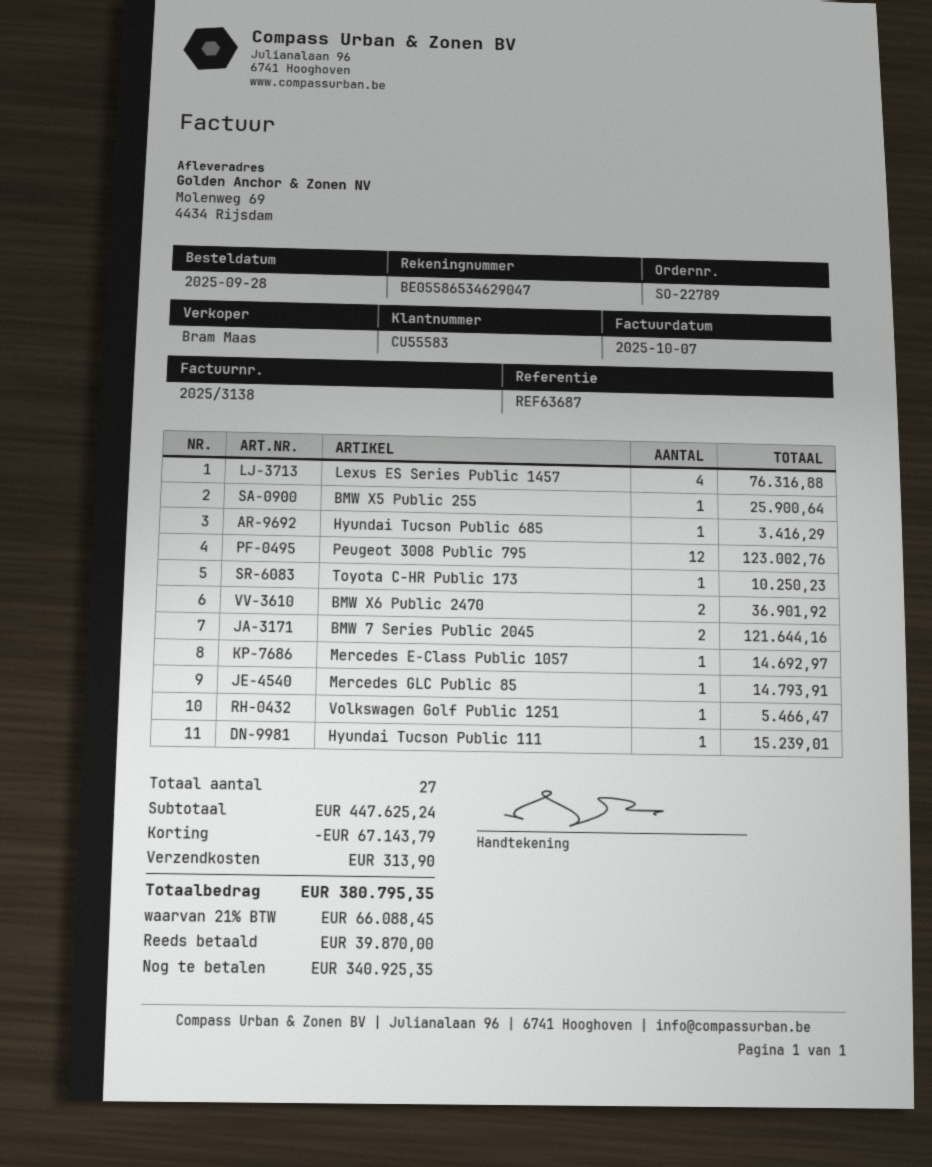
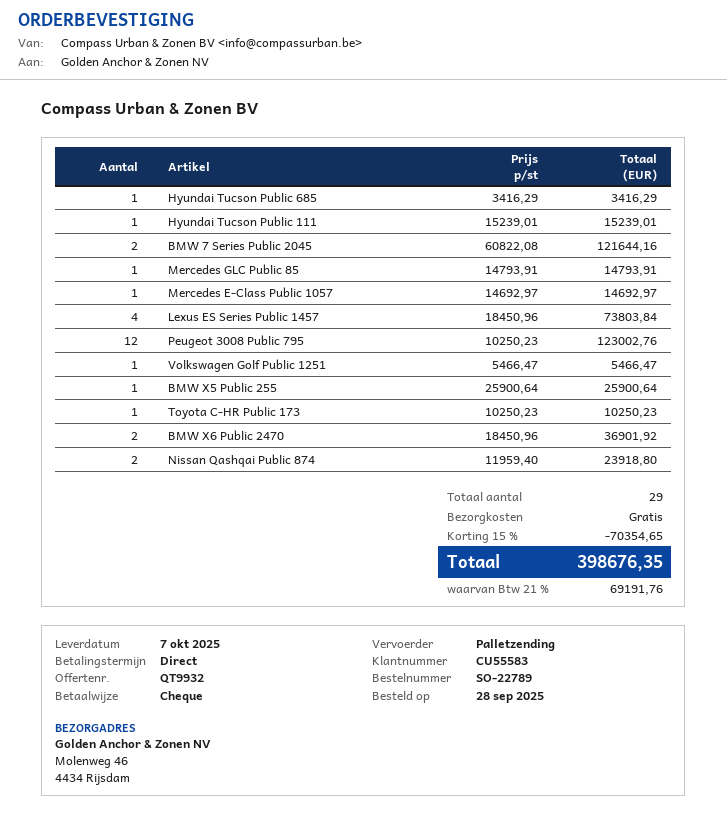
ship to: Molenweg 69, 4434 Rijsdam -> Molenweg 46, 4434 Rijsdam
Lexus ES Series Public 1457: 4 for 76316.88 -> 4 for 73803.84
Nissan Qashqai Public 874: none -> 2 for 23918.80
total quantity: 27 -> 29
discount: 67143.79 -> 70354.65
shipping: 313.90 -> 0.00
tax: 21% = 66088.45 -> 21% = 69191.76
total: 380795.35 -> 398676.35

